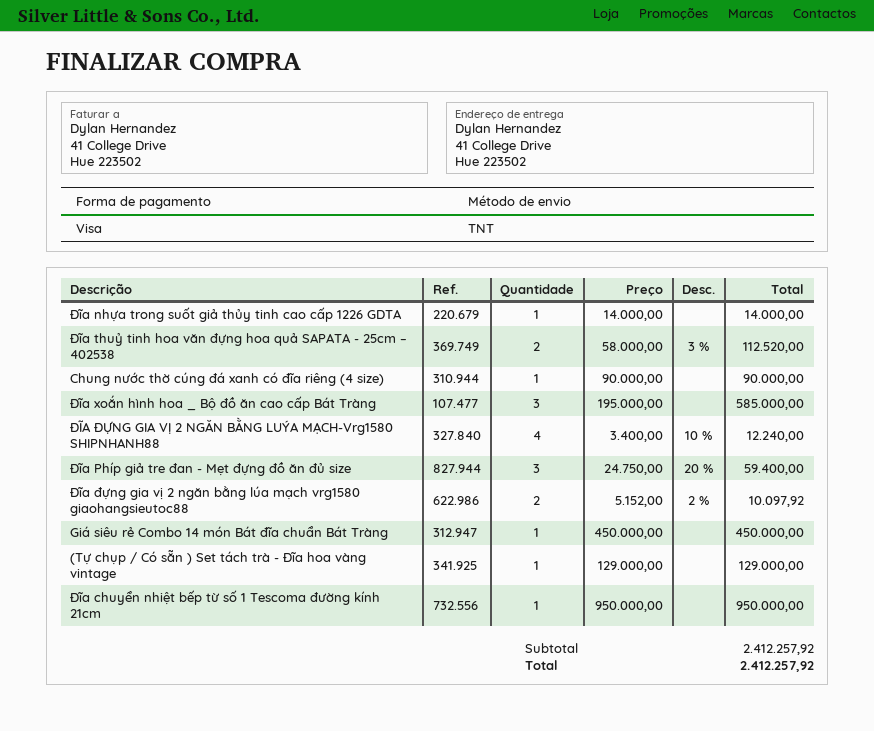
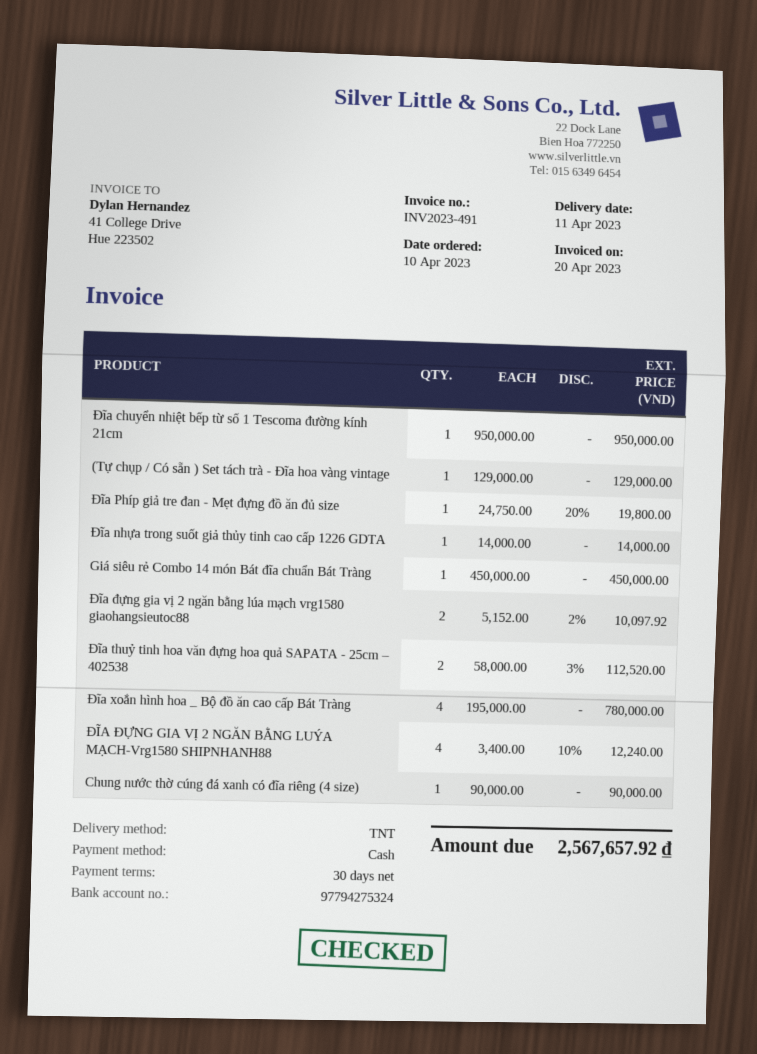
payment method: Visa -> cash
Đĩa xoắn hình hoa _ Bộ đồ ăn cao cấp Bát Tràng: 3 x 195000.00 = 585000.00 -> 4 x 195000.00 = 780000.00
Đĩa Phíp giả tre đan - Mẹt đựng đồ ăn đủ size: 3 x 24750.00 - 20% = 59400.00 -> 1 x 24750.00 - 20% = 19800.00
total: 2412257.92 -> 2567657.92

